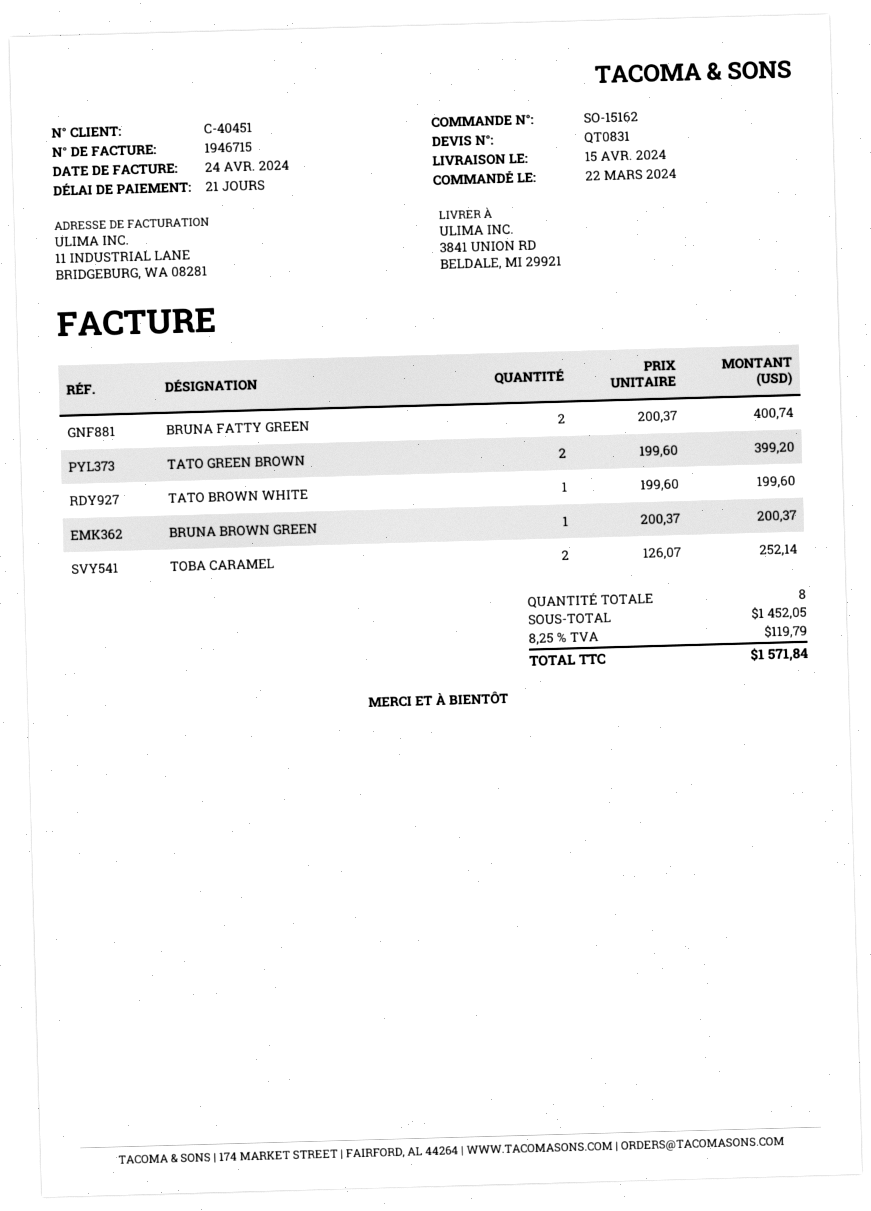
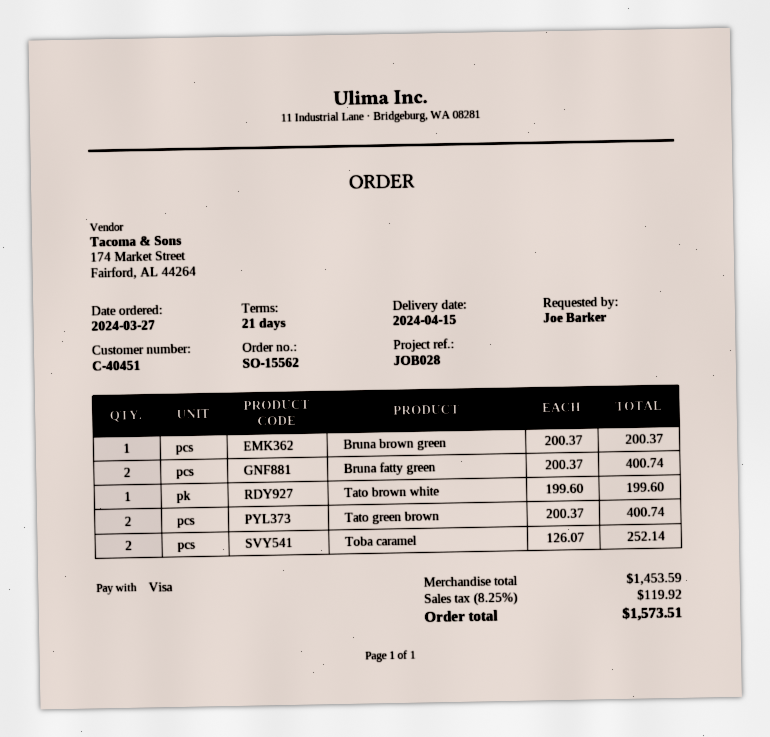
order number: SO-15162 -> SO-15562
order date: 2024-03-22 -> 2024-03-27
TATO GREEN BROWN: 2 x 199.60 = 399.20 -> 2 x 200.37 = 400.74
subtotal: 1452.05 -> 1453.59
tax: 8.25% = 119.79 -> 8.25% = 119.92
total: 1571.84 -> 1573.51

